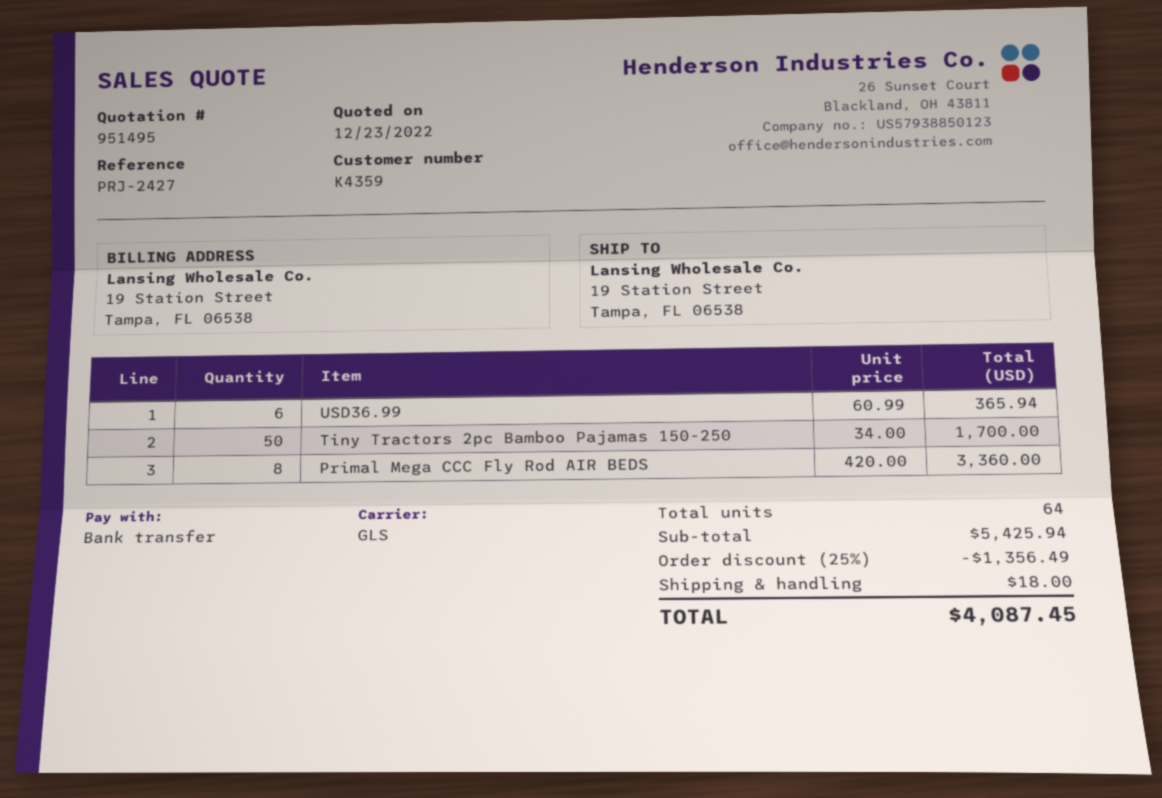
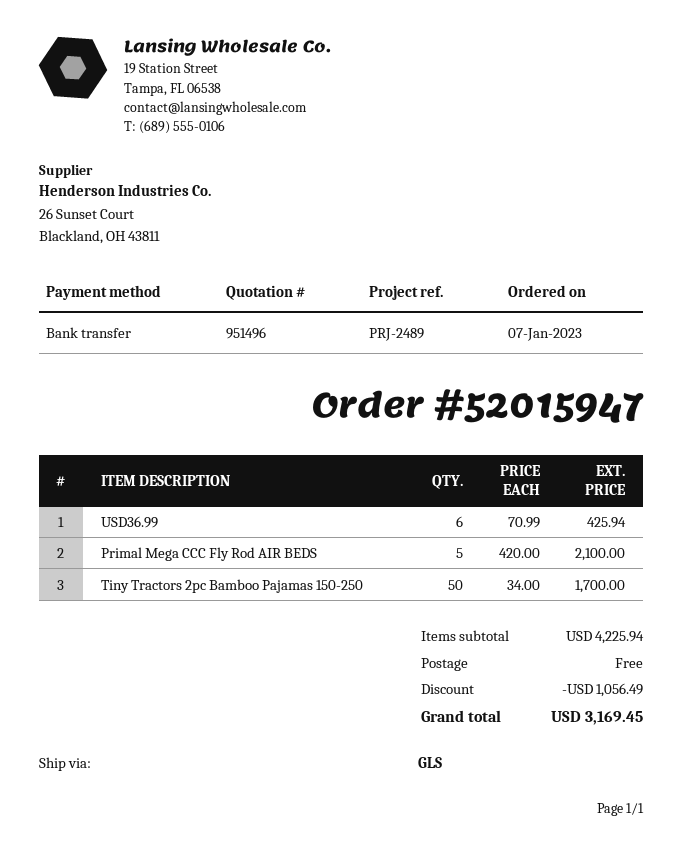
quote number: 951495 -> 951496
reference: PRJ-2427 -> PRJ-2489
USD36.99: 6 x 60.99 = 365.94 -> 6 x 70.99 = 425.94
Primal Mega CCC Fly Rod AIR BEDS: 8 x 420.00 = 3360.00 -> 5 x 420.00 = 2100.00
subtotal: 5425.94 -> 4225.94
discount: 1356.49 -> 1056.49
shipping: 18.00 -> 0.00
total: 4087.45 -> 3169.45

